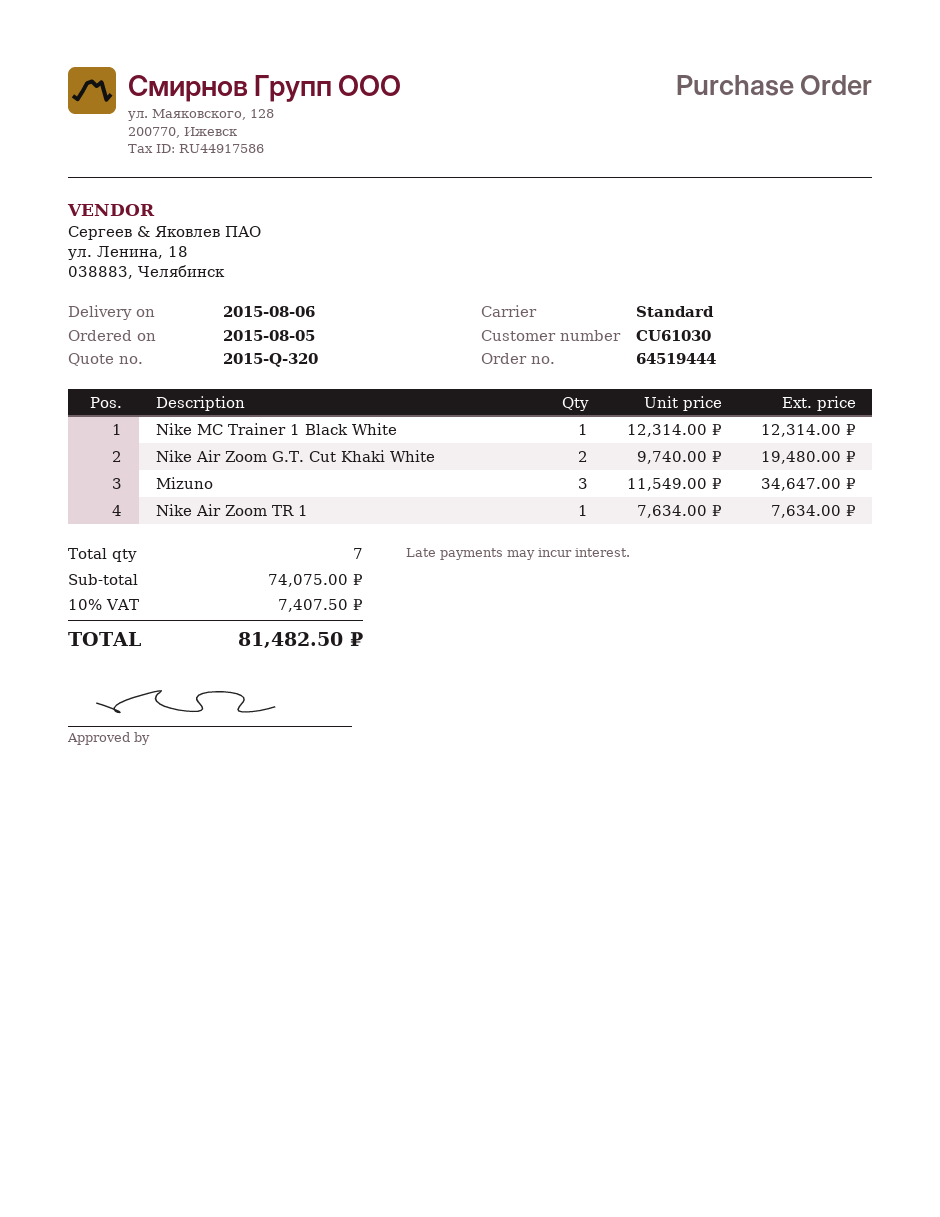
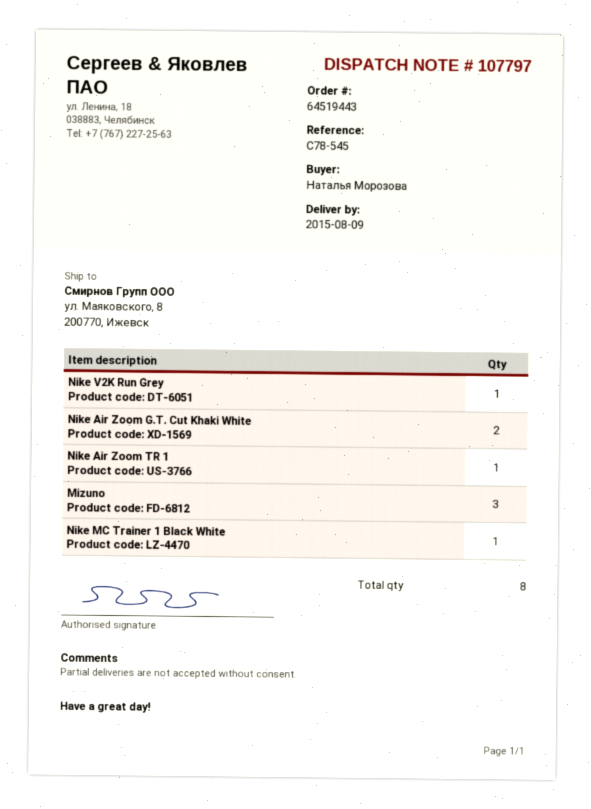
order number: 64519444 -> 64519443
delivery date: 2015-08-06 -> 2015-08-09
Nike V2K Run Grey: none -> 1
total quantity: 7 -> 8

